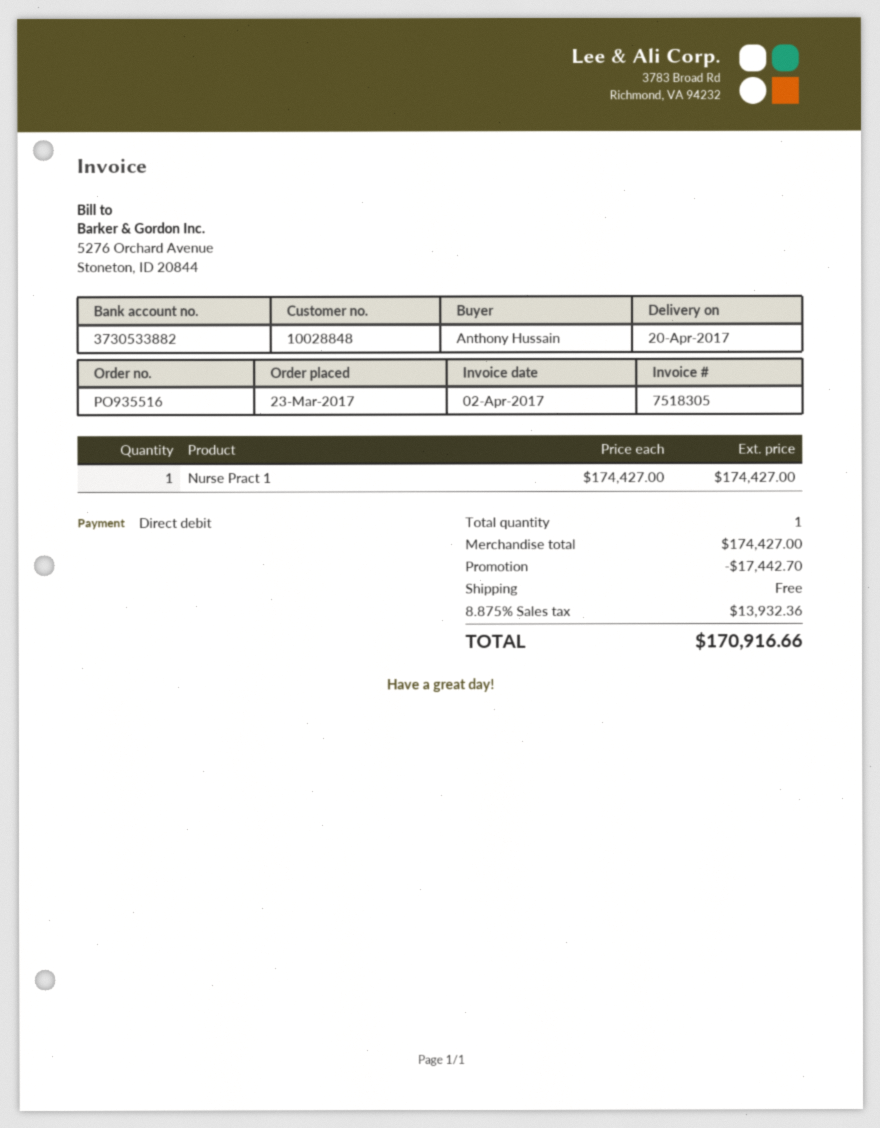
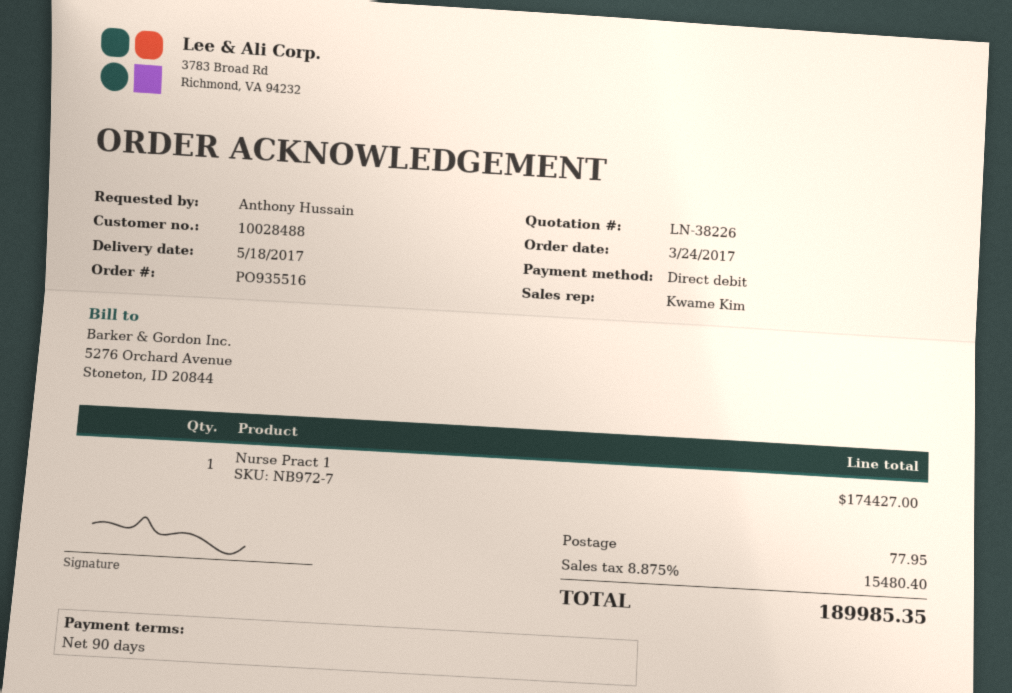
order date: 2017-03-23 -> 2017-03-24
delivery date: 2017-04-20 -> 2017-05-18
customer number: 10028848 -> 10028488
discount: 17442.70 -> none
shipping: 0.00 -> 77.95
tax: 8.875% = 13932.36 -> 8.875% = 15480.40
total: 170916.66 -> 189985.35

